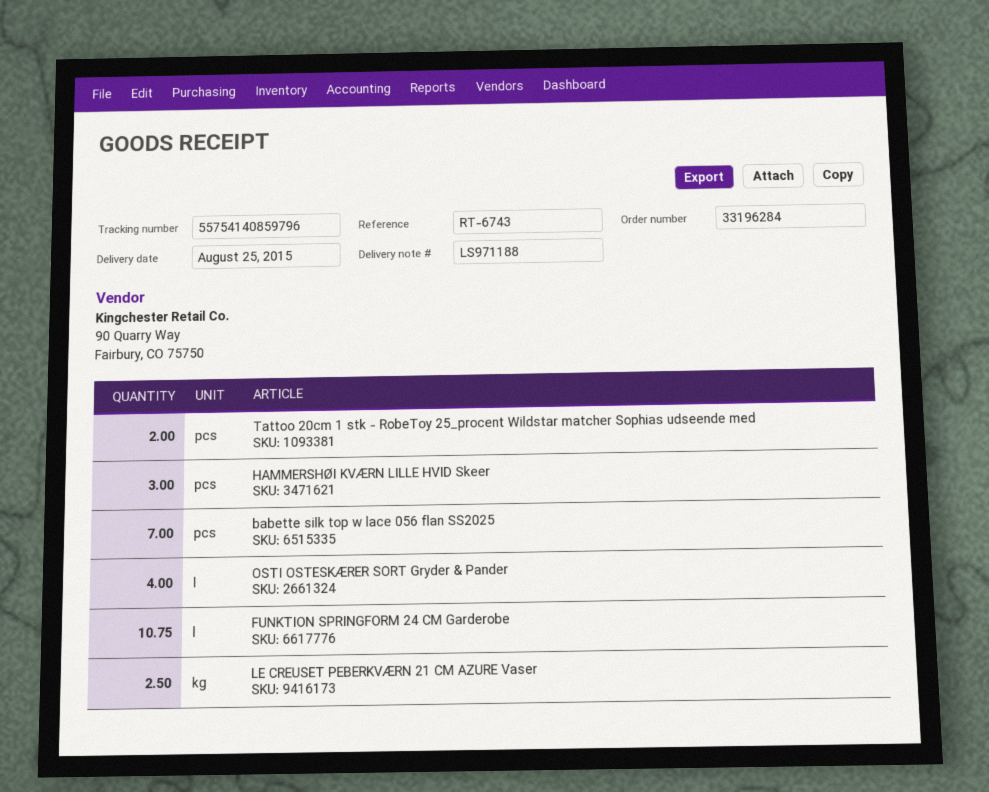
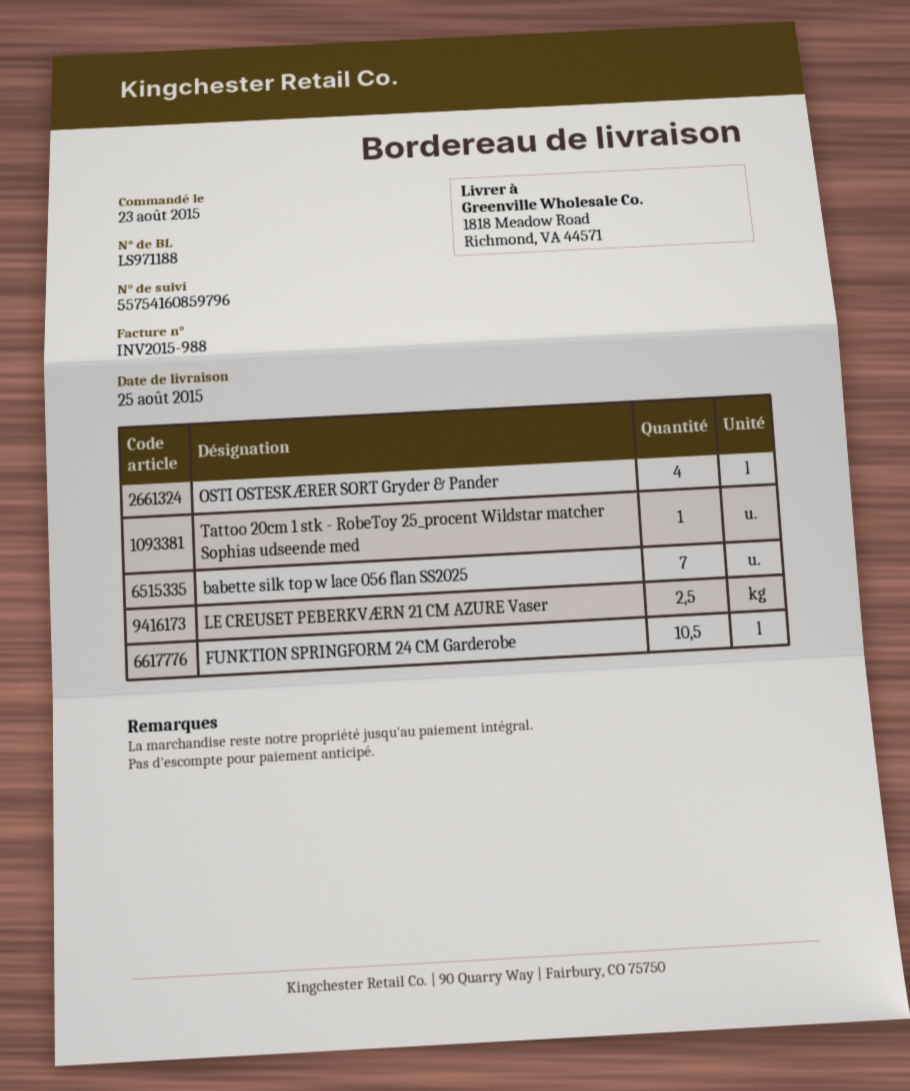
tracking number: 55754140859796 -> 55754160859796
Tattoo 20cm 1 stk - RobeToy 25_procent Wildstar matcher Sophias udseende med: 2 -> 1
HAMMERSHØI KVÆRN LILLE HVID Skeer: 3 -> none
FUNKTION SPRINGFORM 24 CM Garderobe: 10.75 -> 10.5

